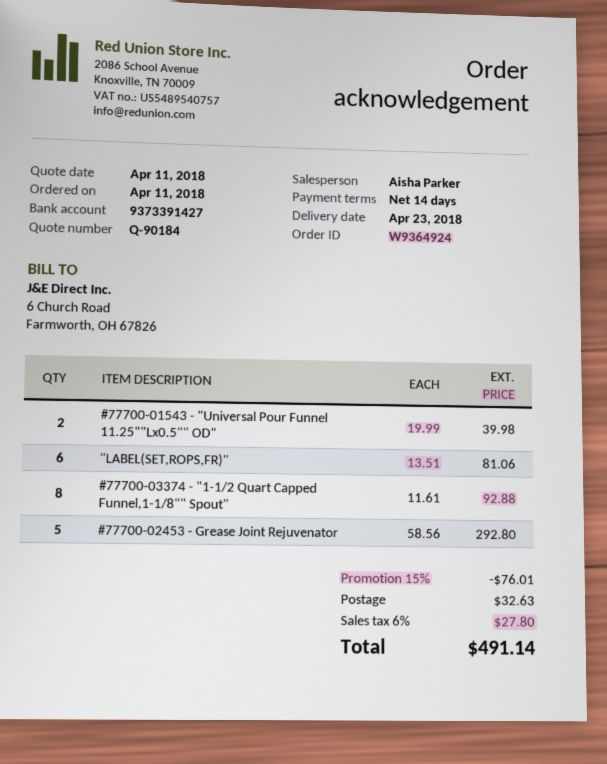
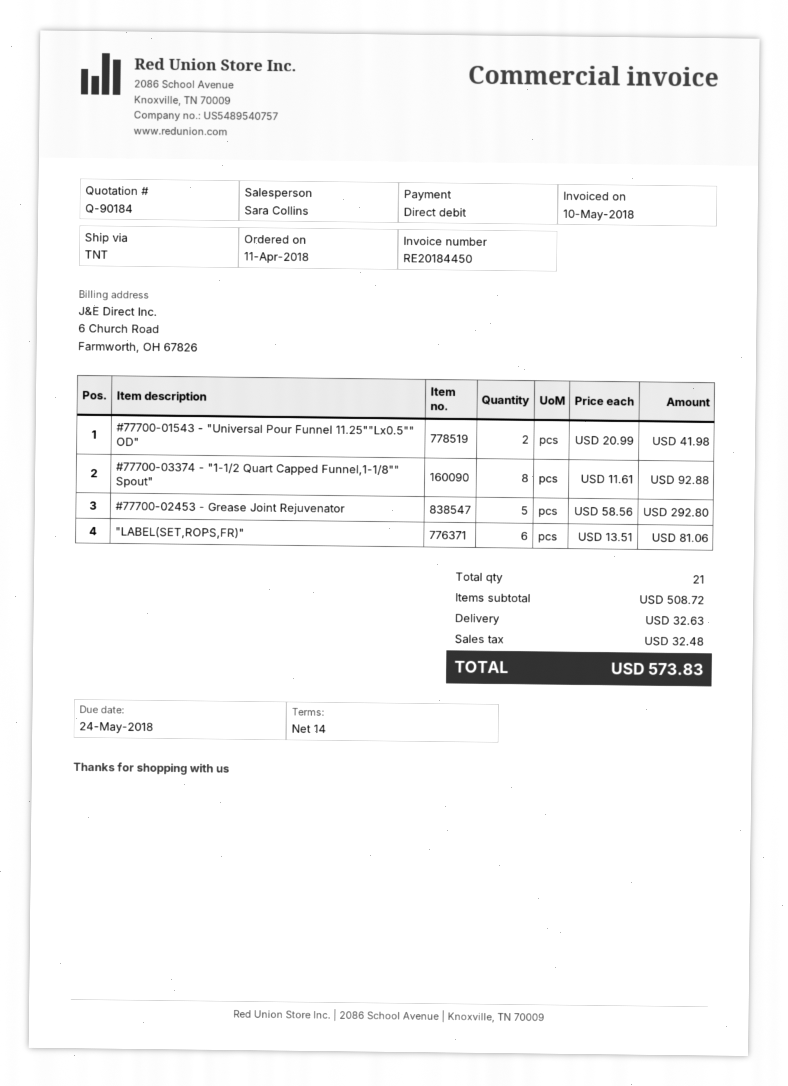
sales rep: Aisha Parker -> Sara Collins
#77700-01543 - "Universal Pour Funnel 11.25""Lx0.5"" OD": 2 x 19.99 = 39.98 -> 2 x 20.99 = 41.98
discount: 15% = 76.01 -> none
tax: 27.80 -> 32.48
total: 491.14 -> 573.83

